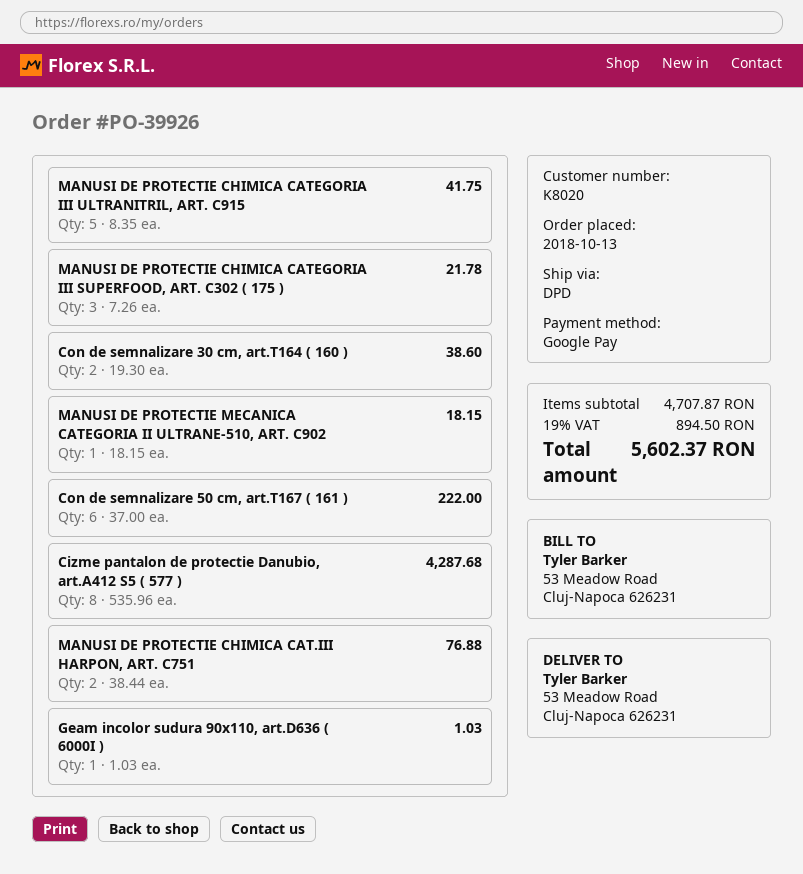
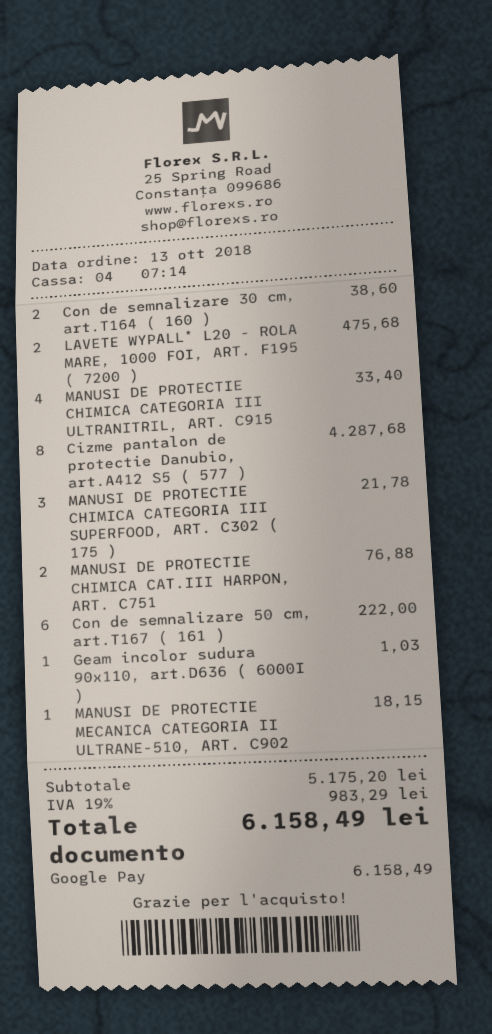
MANUSI DE PROTECTIE CHIMICA CATEGORIA III ULTRANITRIL, ART. C915: 5 for 41.75 -> 4 for 33.40
LAVETE WYPALL* L20 - ROLA MARE, 1000 FOI, ART. F195 ( 7200 ): none -> 2 for 475.68
subtotal: 4707.87 -> 5175.20
tax: 19% = 894.50 -> 19% = 983.29
total: 5602.37 -> 6158.49

